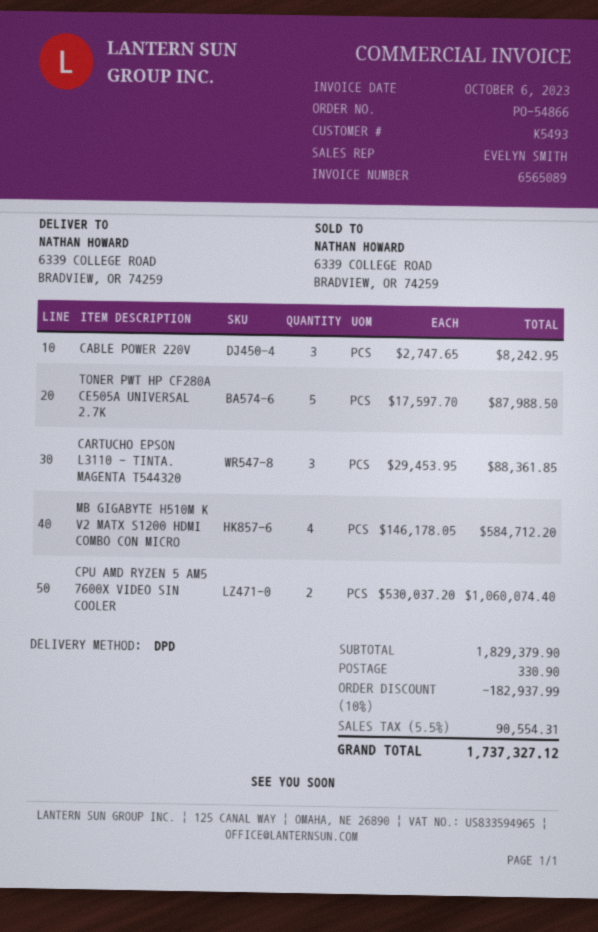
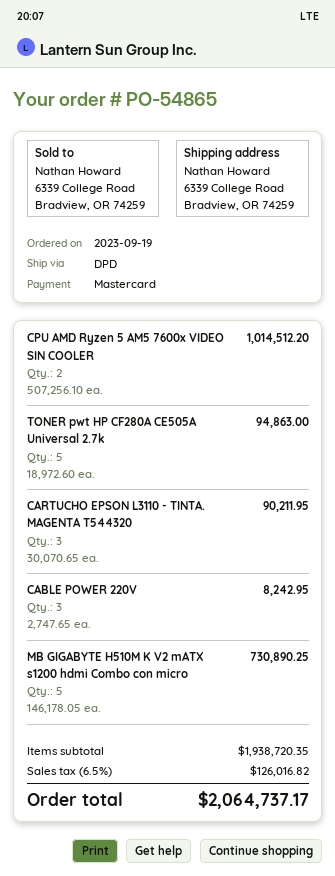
order number: PO-54866 -> PO-54865
TONER PWT HP CF280A CE505A UNIVERSAL 2.7K: 5 x 17597.70 = 87988.50 -> 5 x 18972.60 = 94863.00
CARTUCHO EPSON L3110 - TINTA. MAGENTA T544320: 3 x 29453.95 = 88361.85 -> 3 x 30070.65 = 90211.95
MB GIGABYTE H510M K V2 MATX S1200 HDMI COMBO CON MICRO: 4 x 146178.05 = 584712.20 -> 5 x 146178.05 = 730890.25
CPU AMD RYZEN 5 AM5 7600X VIDEO SIN COOLER: 2 x 530037.20 = 1060074.40 -> 2 x 507256.10 = 1014512.20
subtotal: 1829379.90 -> 1938720.35
discount: 10% = 182937.99 -> none
shipping: 330.90 -> none
tax: 5.5% = 90554.31 -> 6.5% = 126016.82
total: 1737327.12 -> 2064737.17

